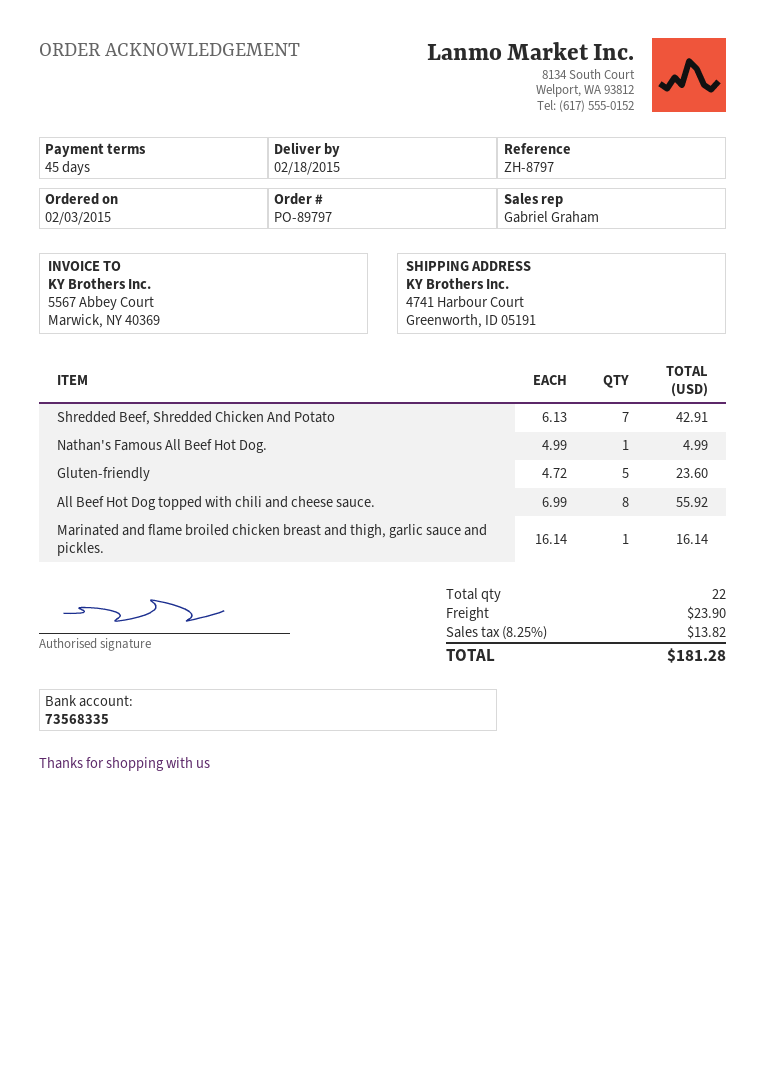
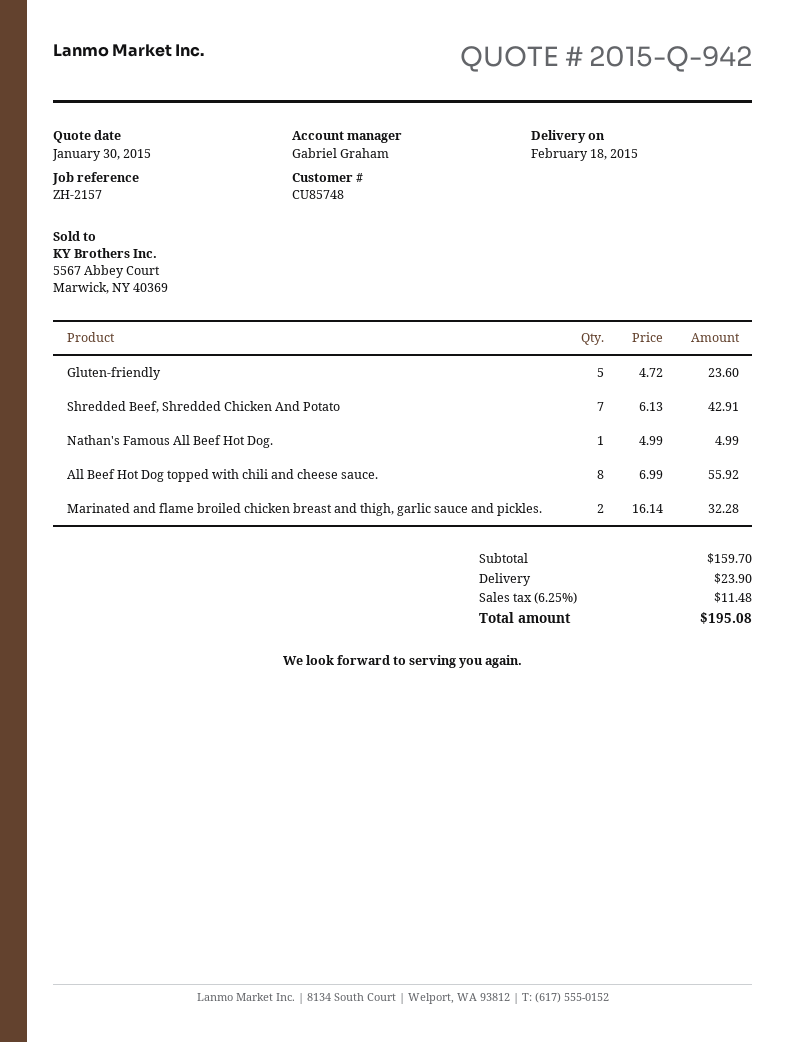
reference: ZH-8797 -> ZH-2157
Marinated and flame broiled chicken breast and thigh, garlic sauce and pickles.: 1 x 16.14 = 16.14 -> 2 x 16.14 = 32.28
tax: 8.25% = 13.82 -> 6.25% = 11.48
total: 181.28 -> 195.08

